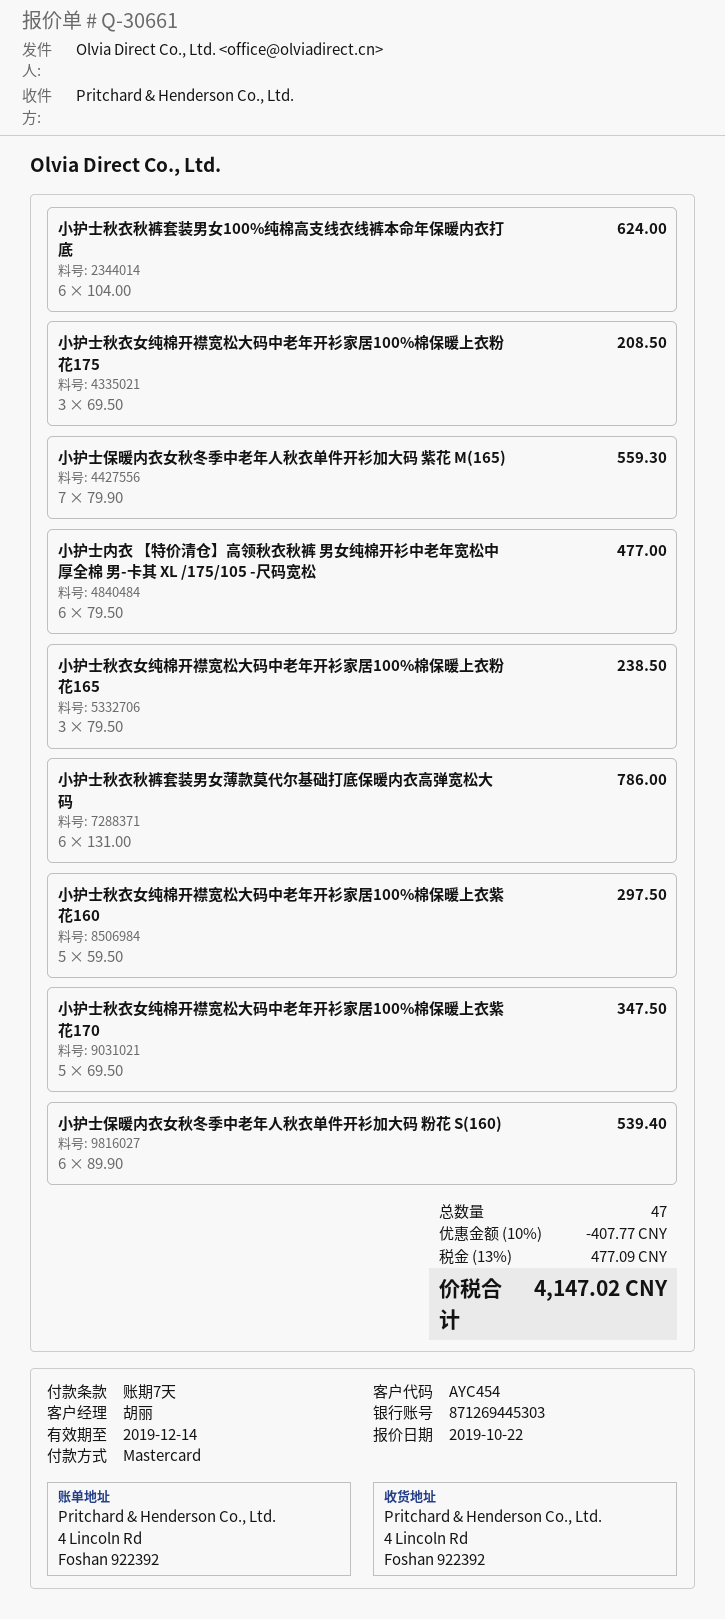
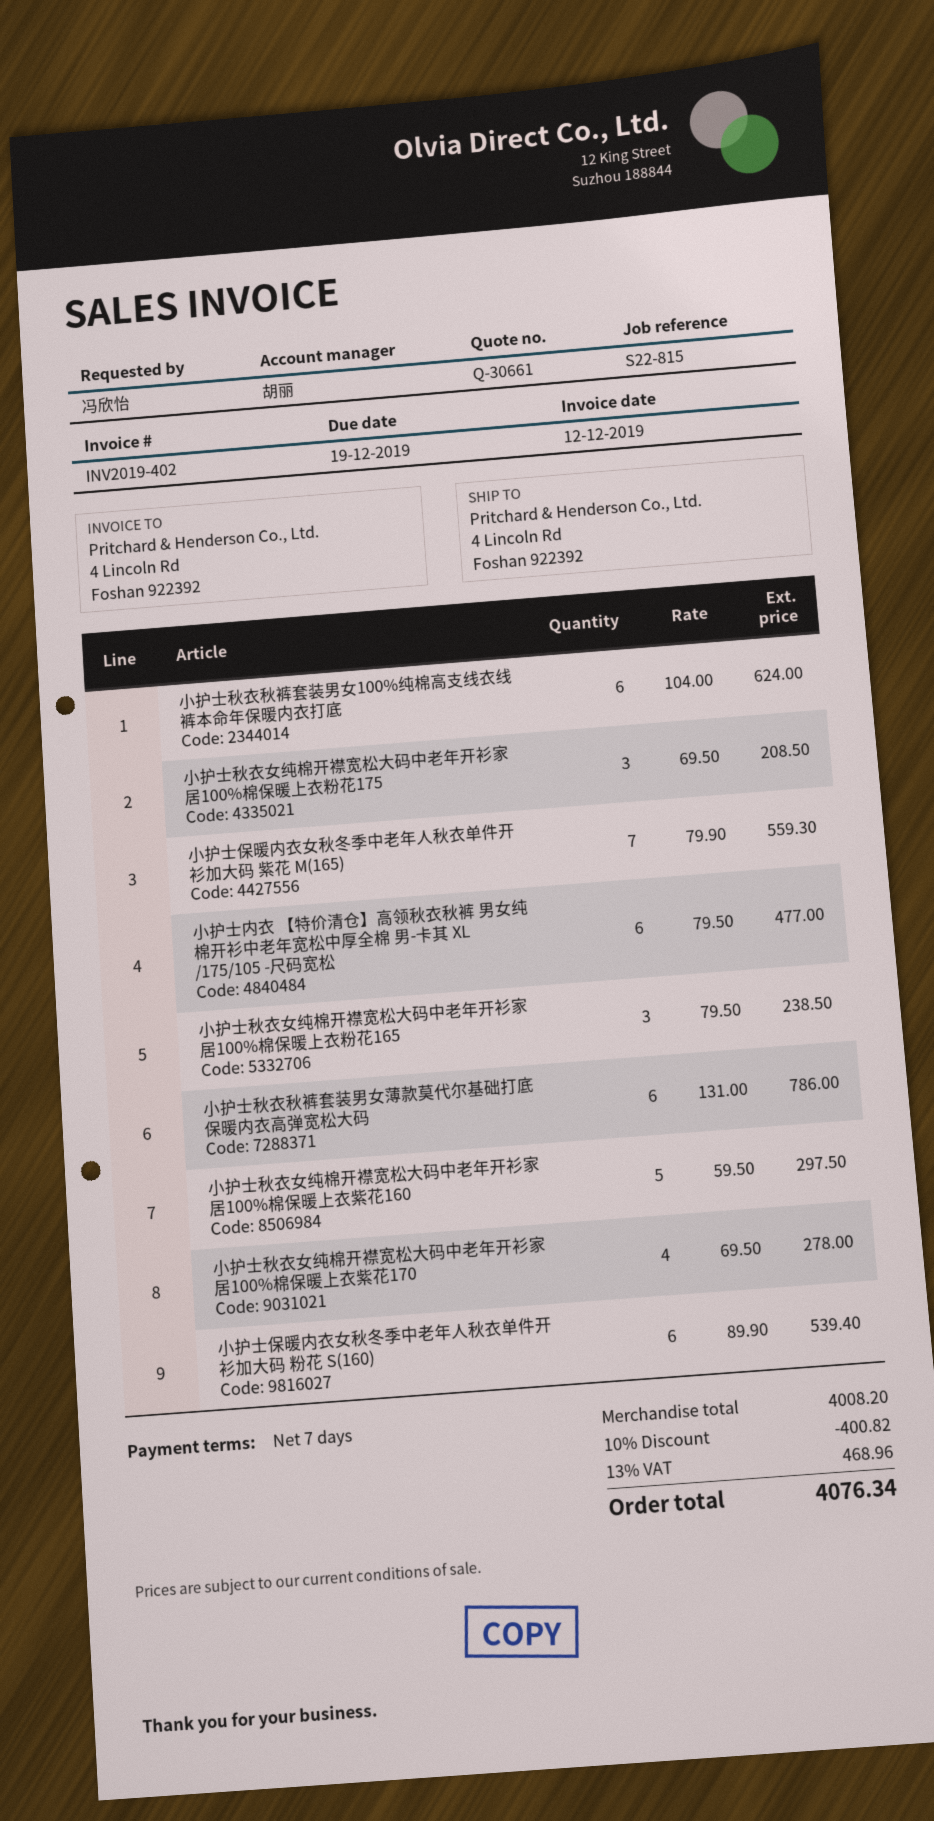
小护士秋衣女纯棉开襟宽松大码中老年开衫家居100%棉保暖上衣紫花170: 5 x 69.50 = 347.50 -> 4 x 69.50 = 278.00
discount: 10% = 407.77 -> 10% = 400.82
tax: 13% = 477.09 -> 13% = 468.96
total: 4147.02 -> 4076.34

